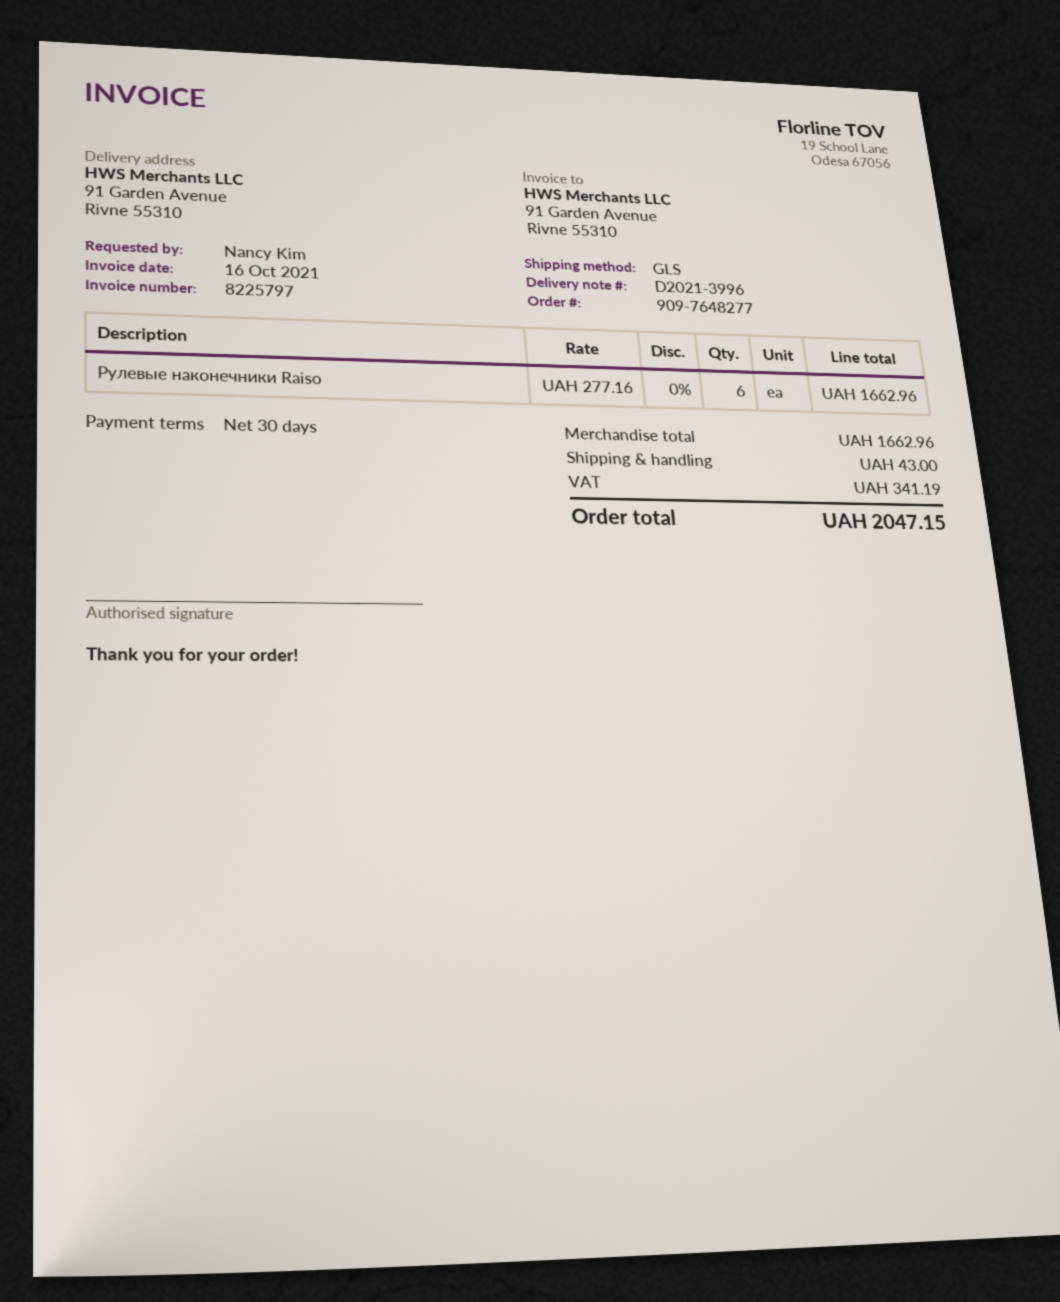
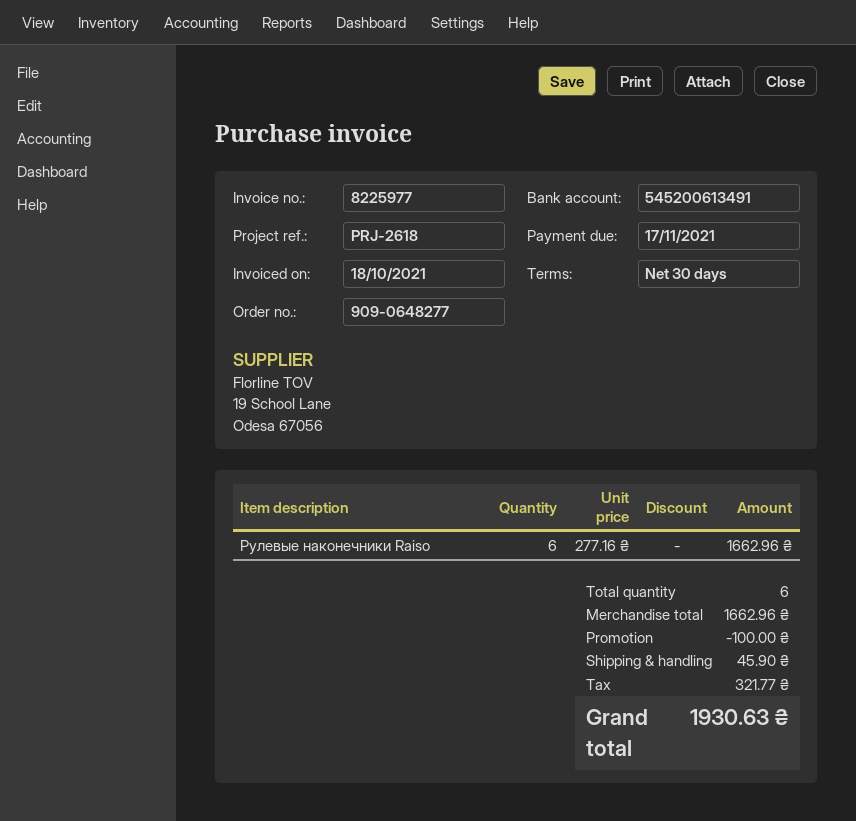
order number: 909-7648277 -> 909-0648277
invoice number: 8225797 -> 8225977
invoice date: 2021-10-16 -> 2021-10-18
discount: none -> 100.00
shipping: 43.00 -> 45.90
tax: 341.19 -> 321.77
total: 2047.15 -> 1930.63

